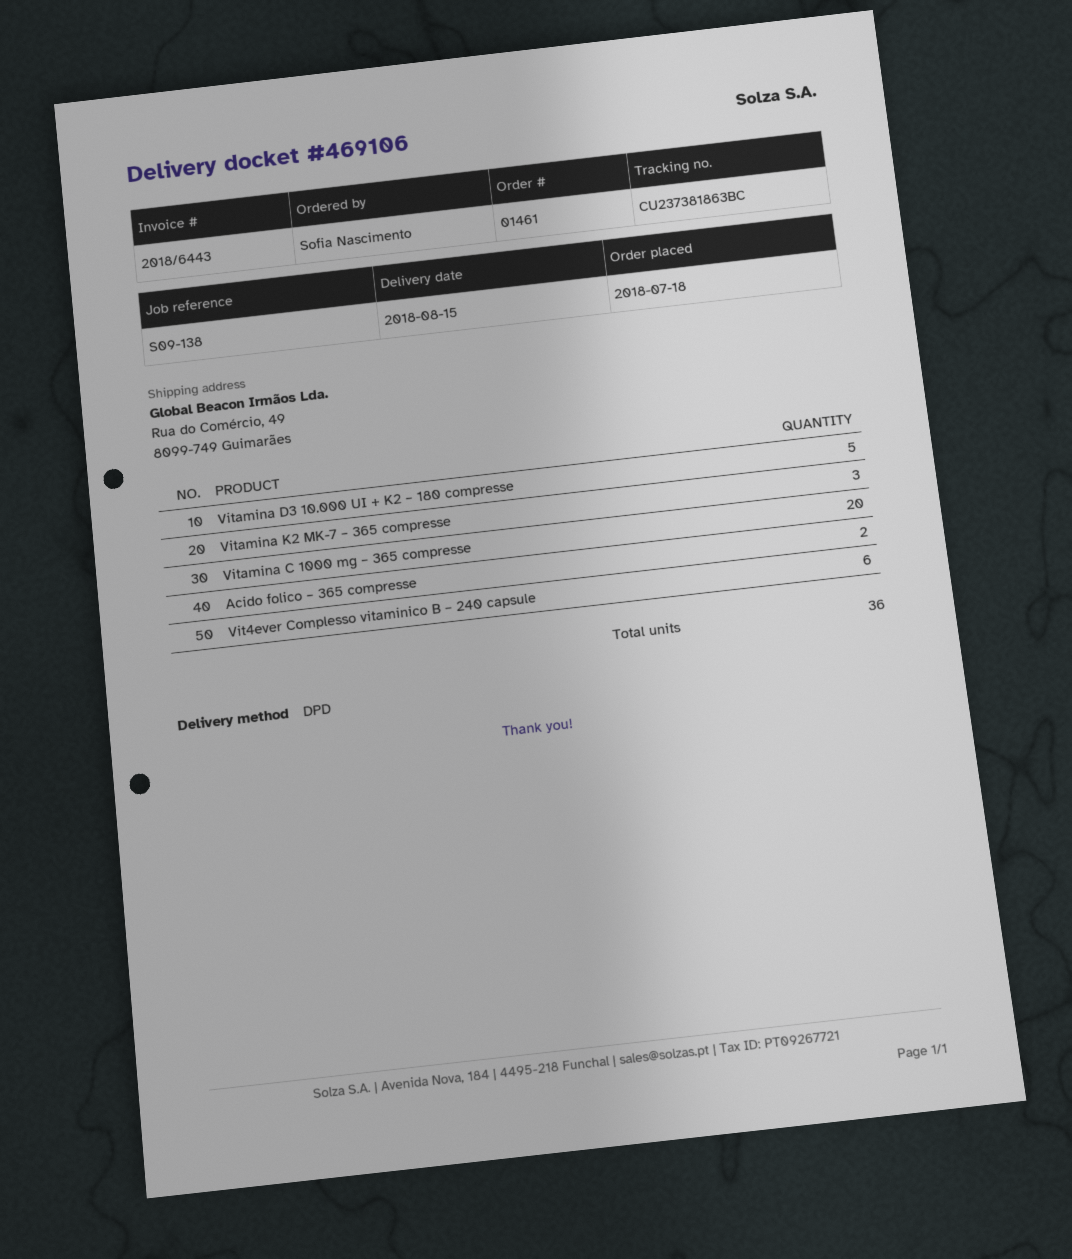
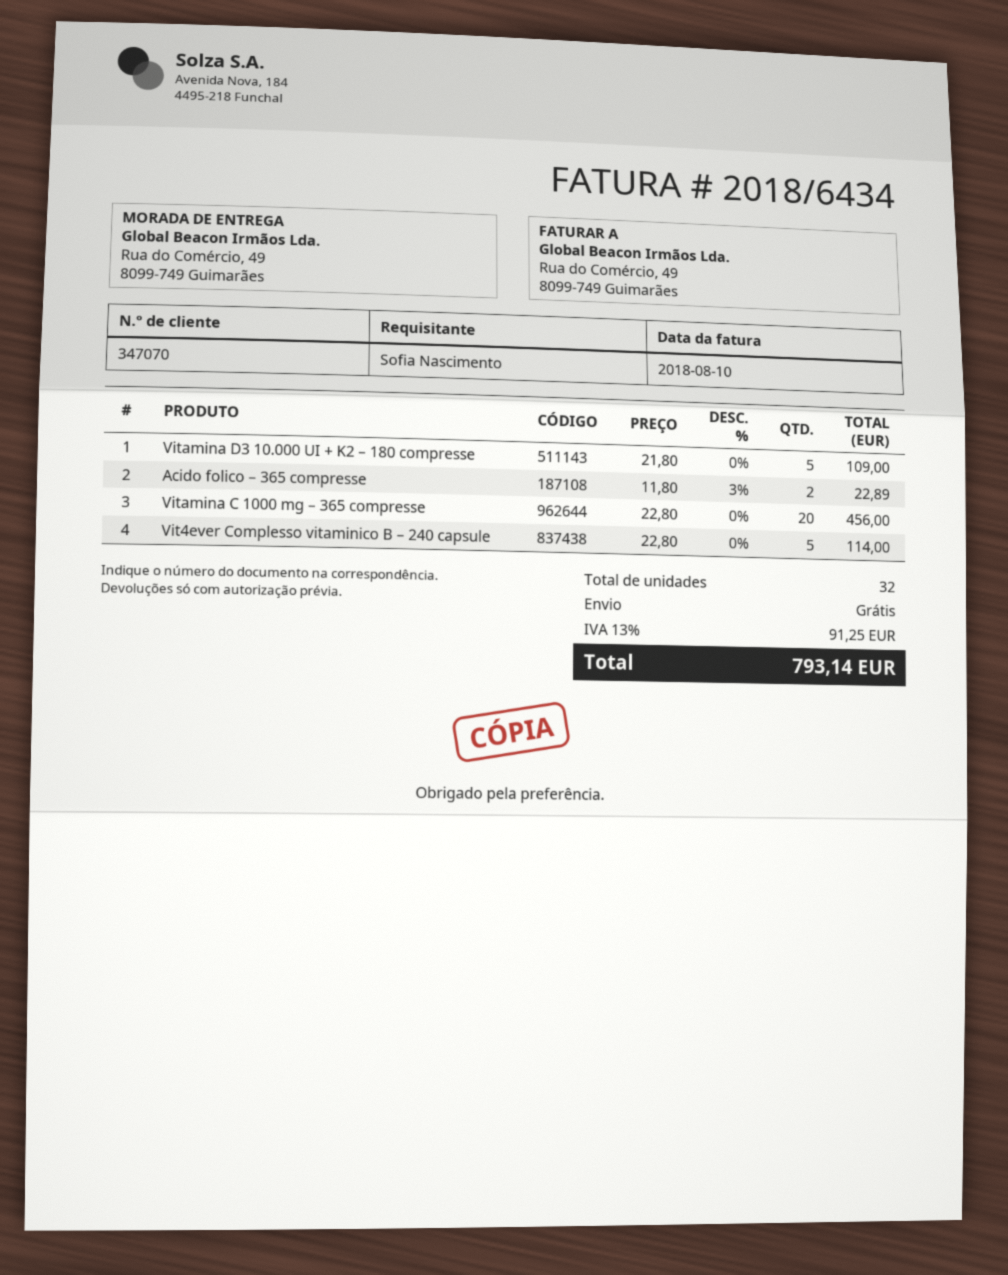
invoice number: 2018/6443 -> 2018/6434
Vitamina K2 MK-7 – 365 compresse: 3 -> none
Vit4ever Complesso vitaminico B – 240 capsule: 6 -> 5
total quantity: 36 -> 32

